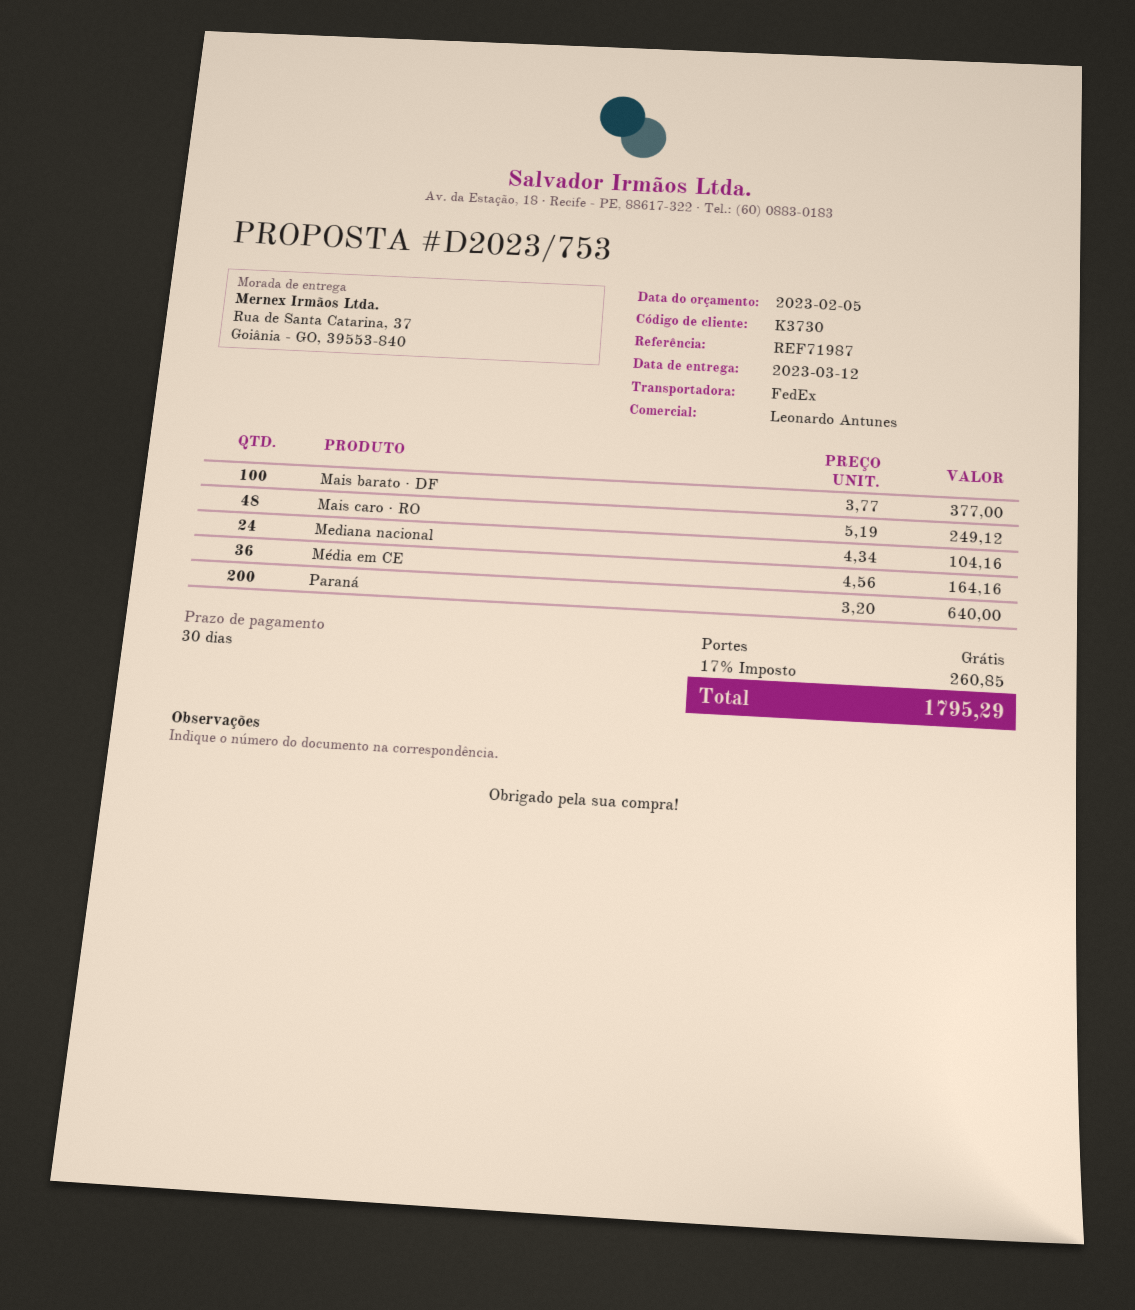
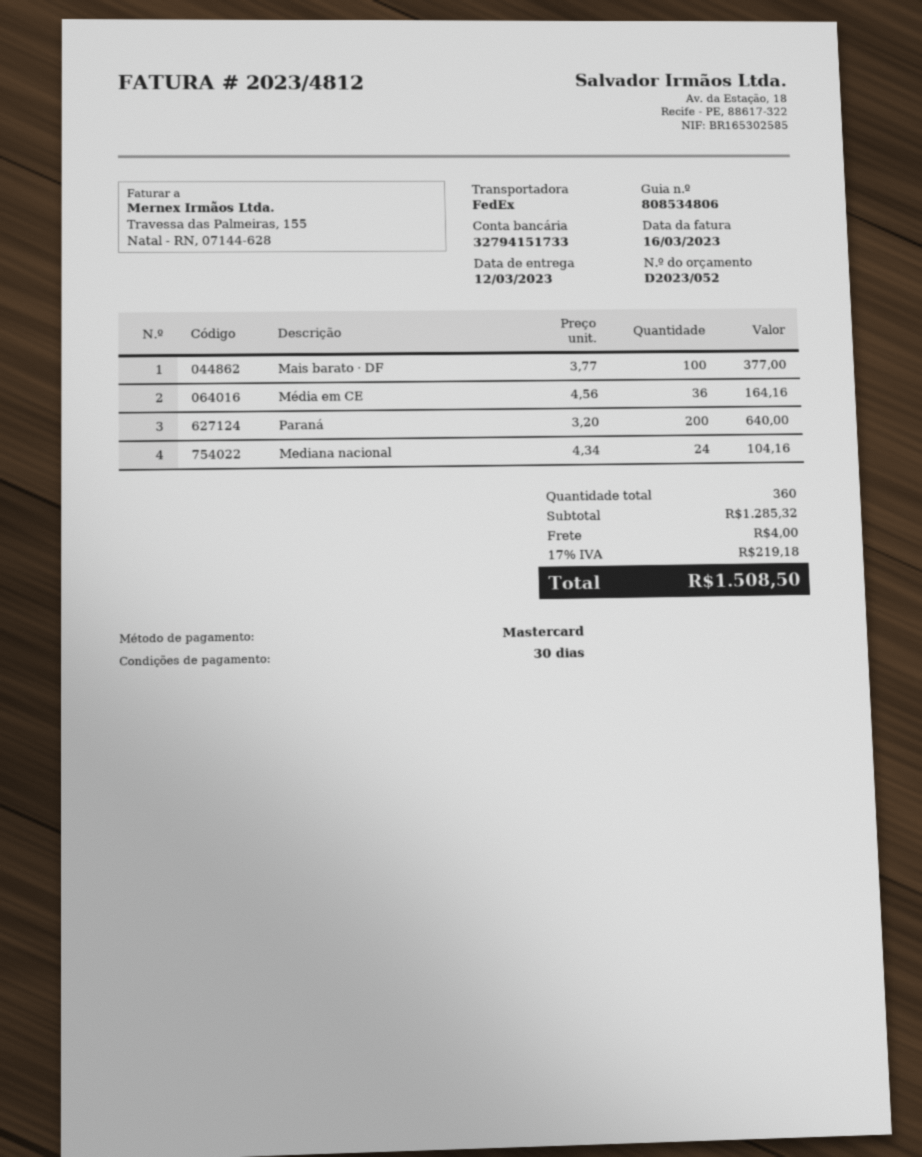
quote number: D2023/753 -> D2023/052
Mais caro · RO: 48 x 5.19 = 249.12 -> none
shipping: 0.00 -> 4.00
tax: 17% = 260.85 -> 17% = 219.18
total: 1795.29 -> 1508.50

